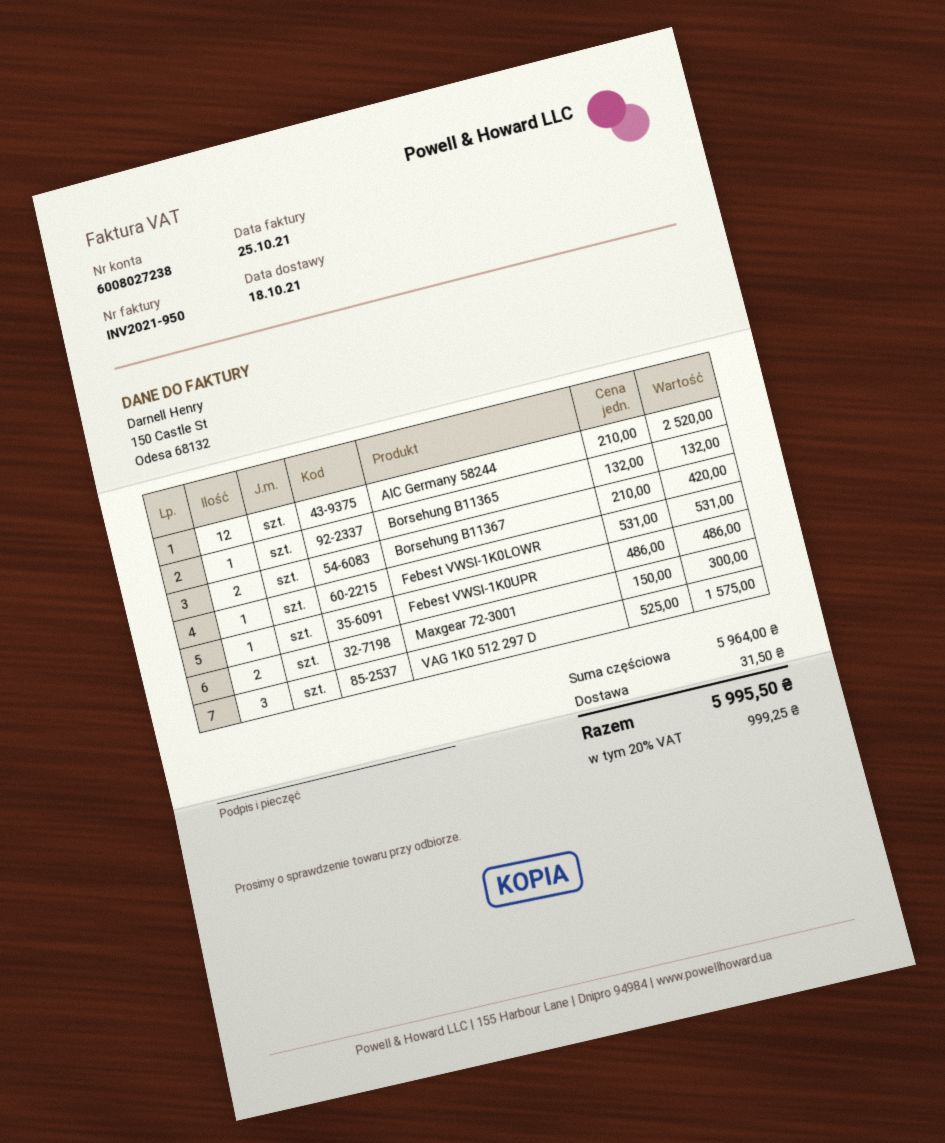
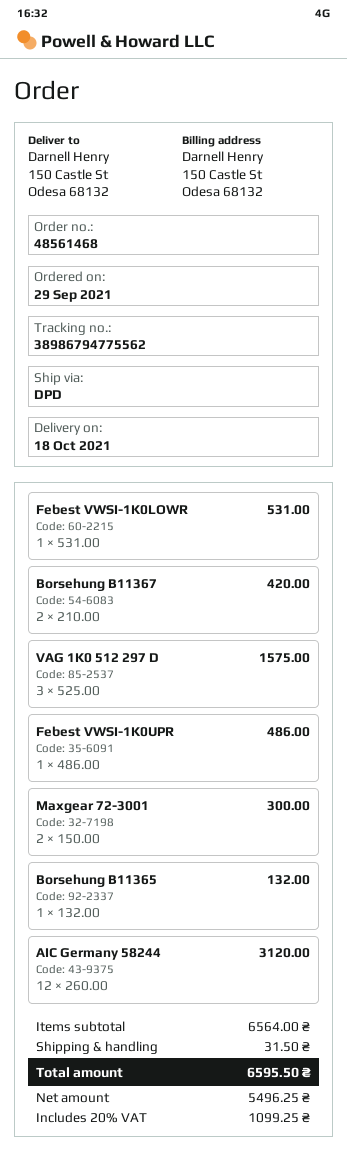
AIC Germany 58244: 12 x 210.00 = 2520.00 -> 12 x 260.00 = 3120.00
subtotal: 5964.00 -> 6564.00
tax: 20% = 999.25 -> 20% = 1099.25
total: 5995.50 -> 6595.50

